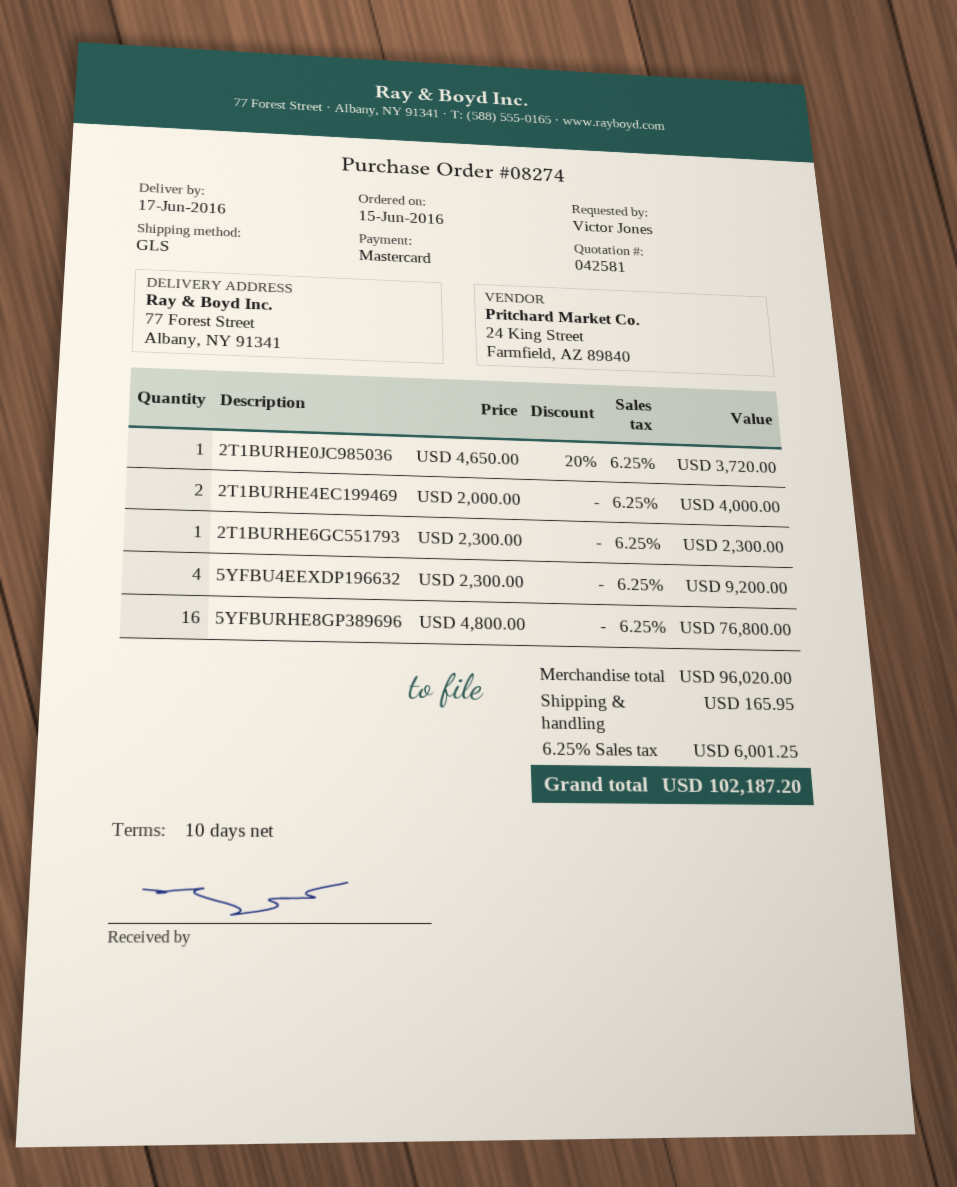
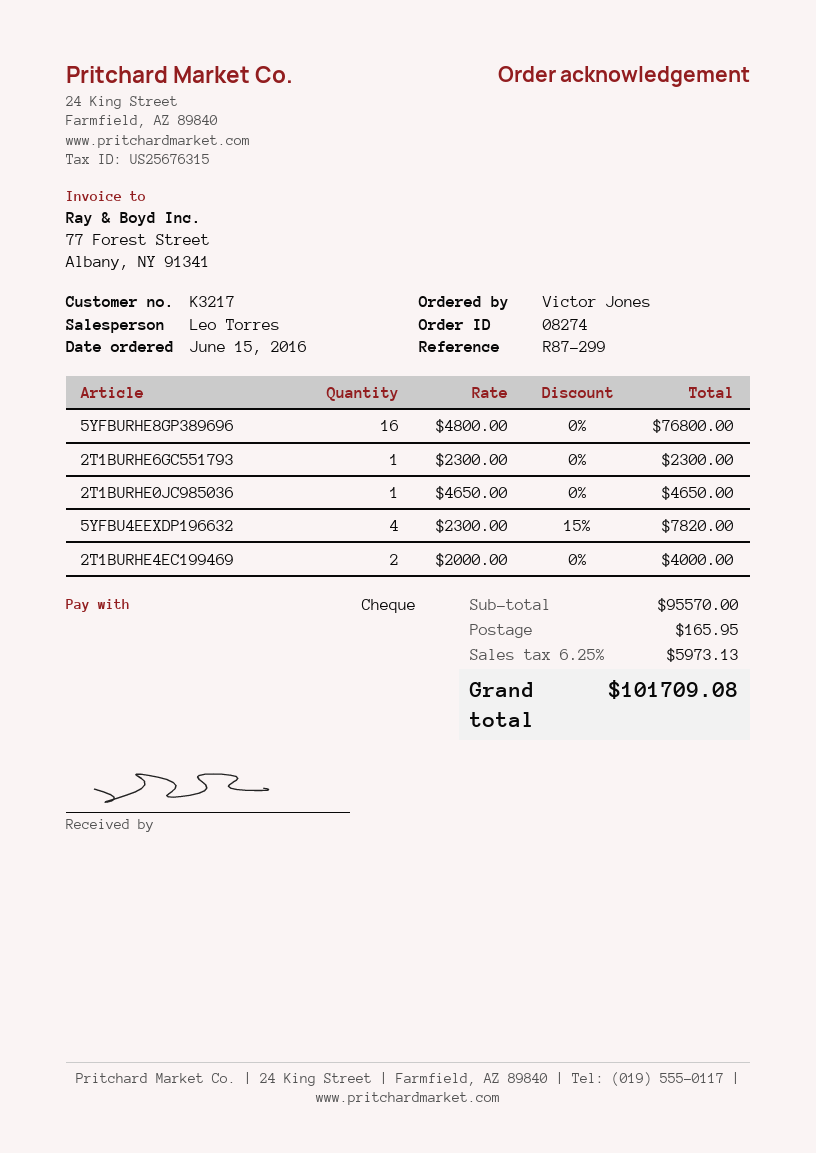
payment method: Mastercard -> cheque
2T1BURHE0JC985036: 1 x 4650.00 - 20% = 3720.00 -> 1 x 4650.00 = 4650.00
5YFBU4EEXDP196632: 4 x 2300.00 = 9200.00 -> 4 x 2300.00 - 15% = 7820.00
subtotal: 96020.00 -> 95570.00
tax: 6.25% = 6001.25 -> 6.25% = 5973.13
total: 102187.20 -> 101709.08

